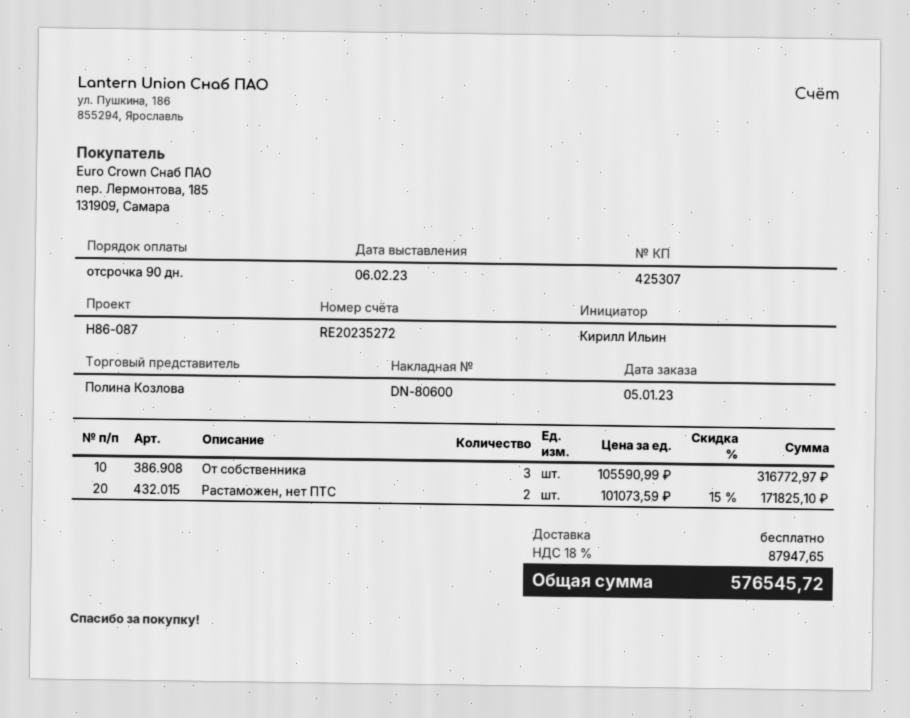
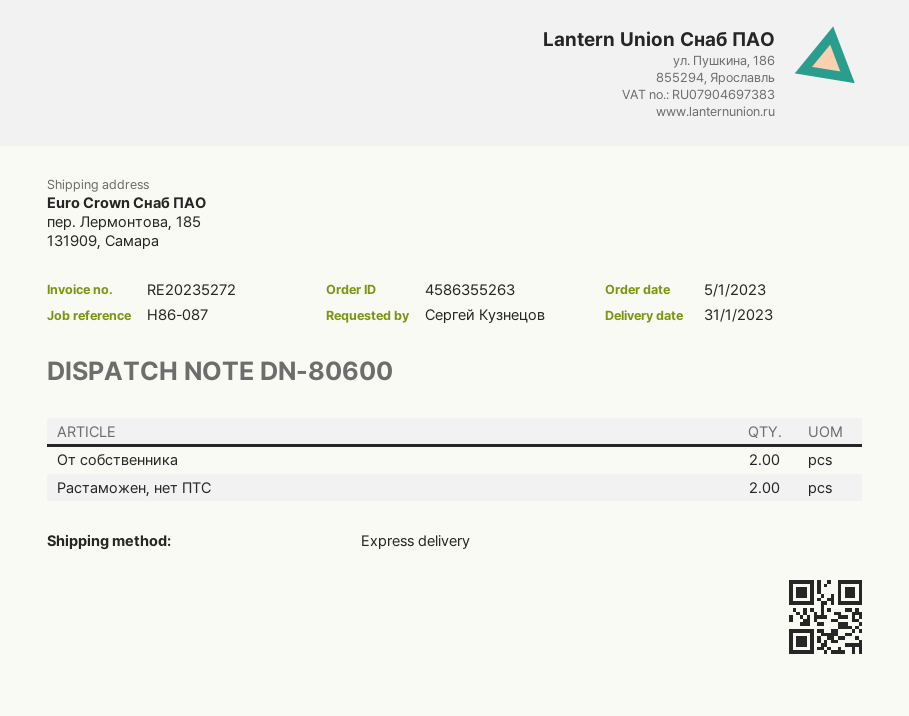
ordered by: Кирилл Ильин -> Сергей Кузнецов
От собственника: 3 -> 2

